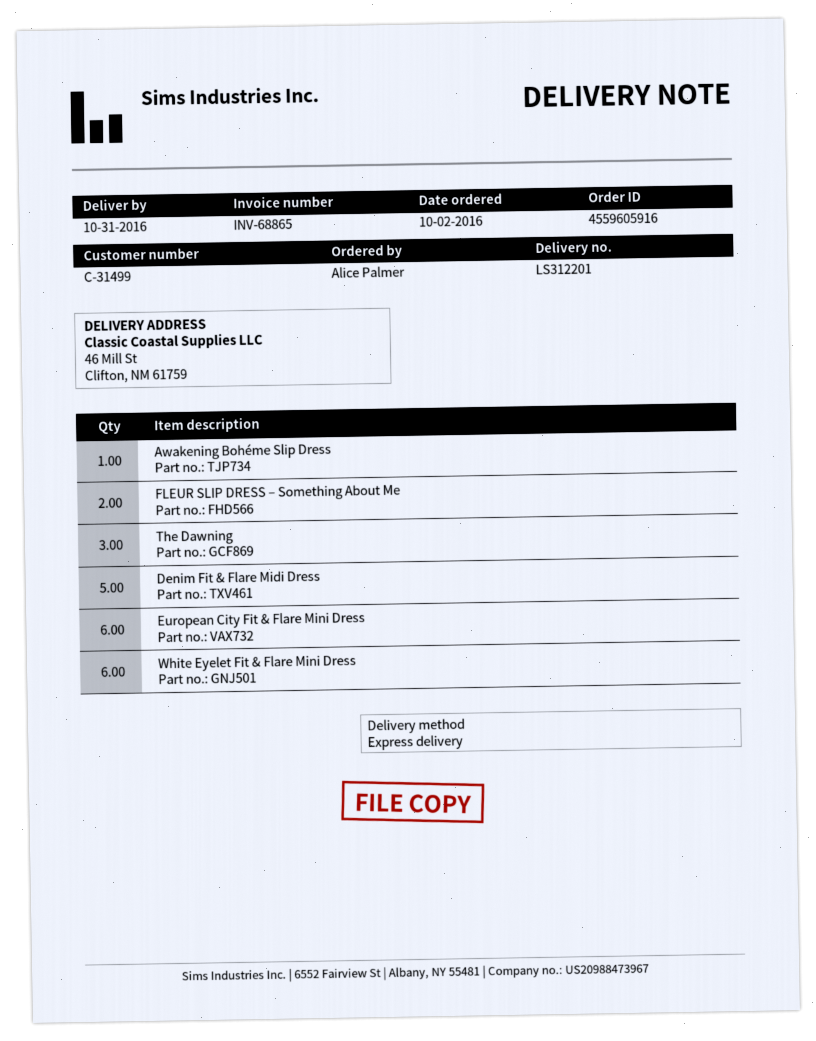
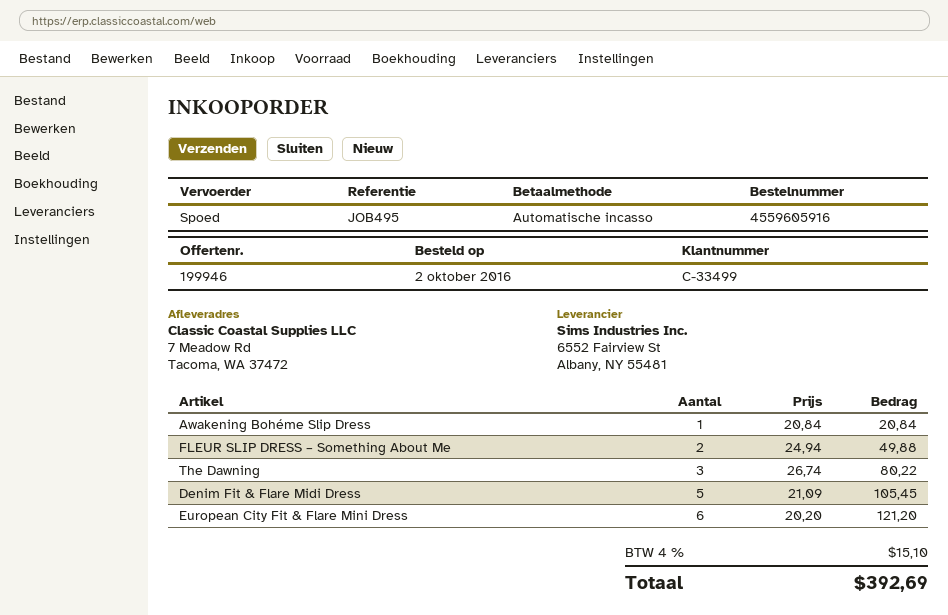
customer number: C-31499 -> C-33499
ship to: 46 Mill St, Clifton, NM 61759 -> 7 Meadow Rd, Tacoma, WA 37472
White Eyelet Fit & Flare Mini Dress: 6 -> none

